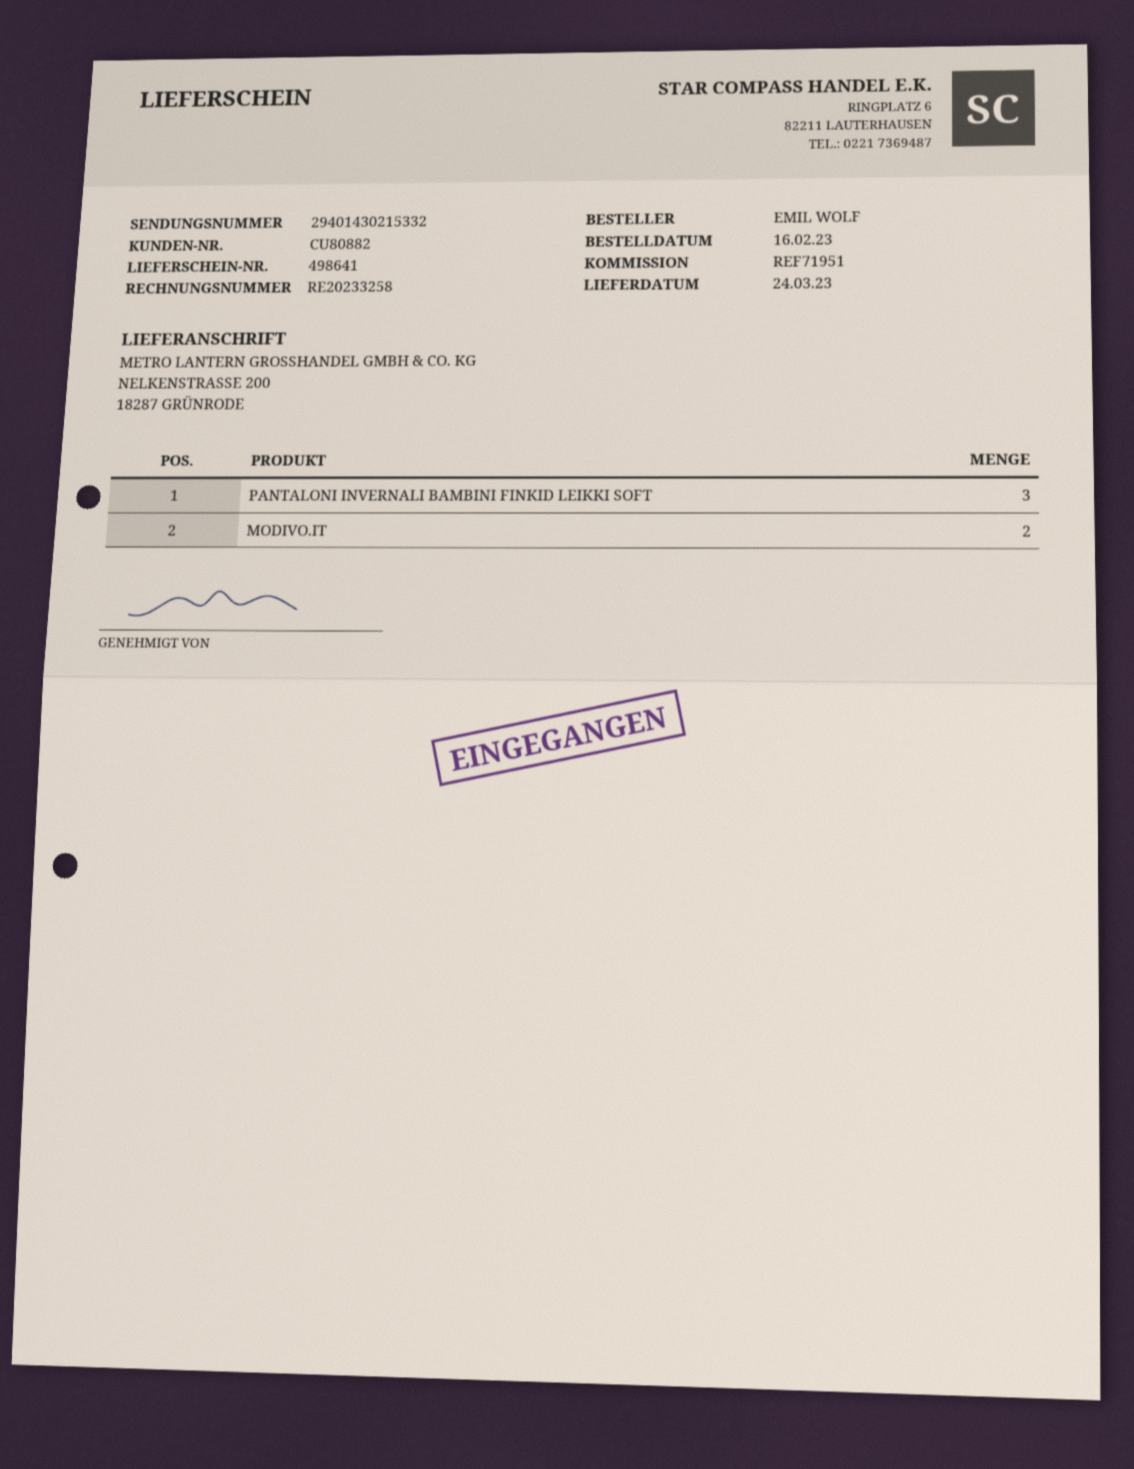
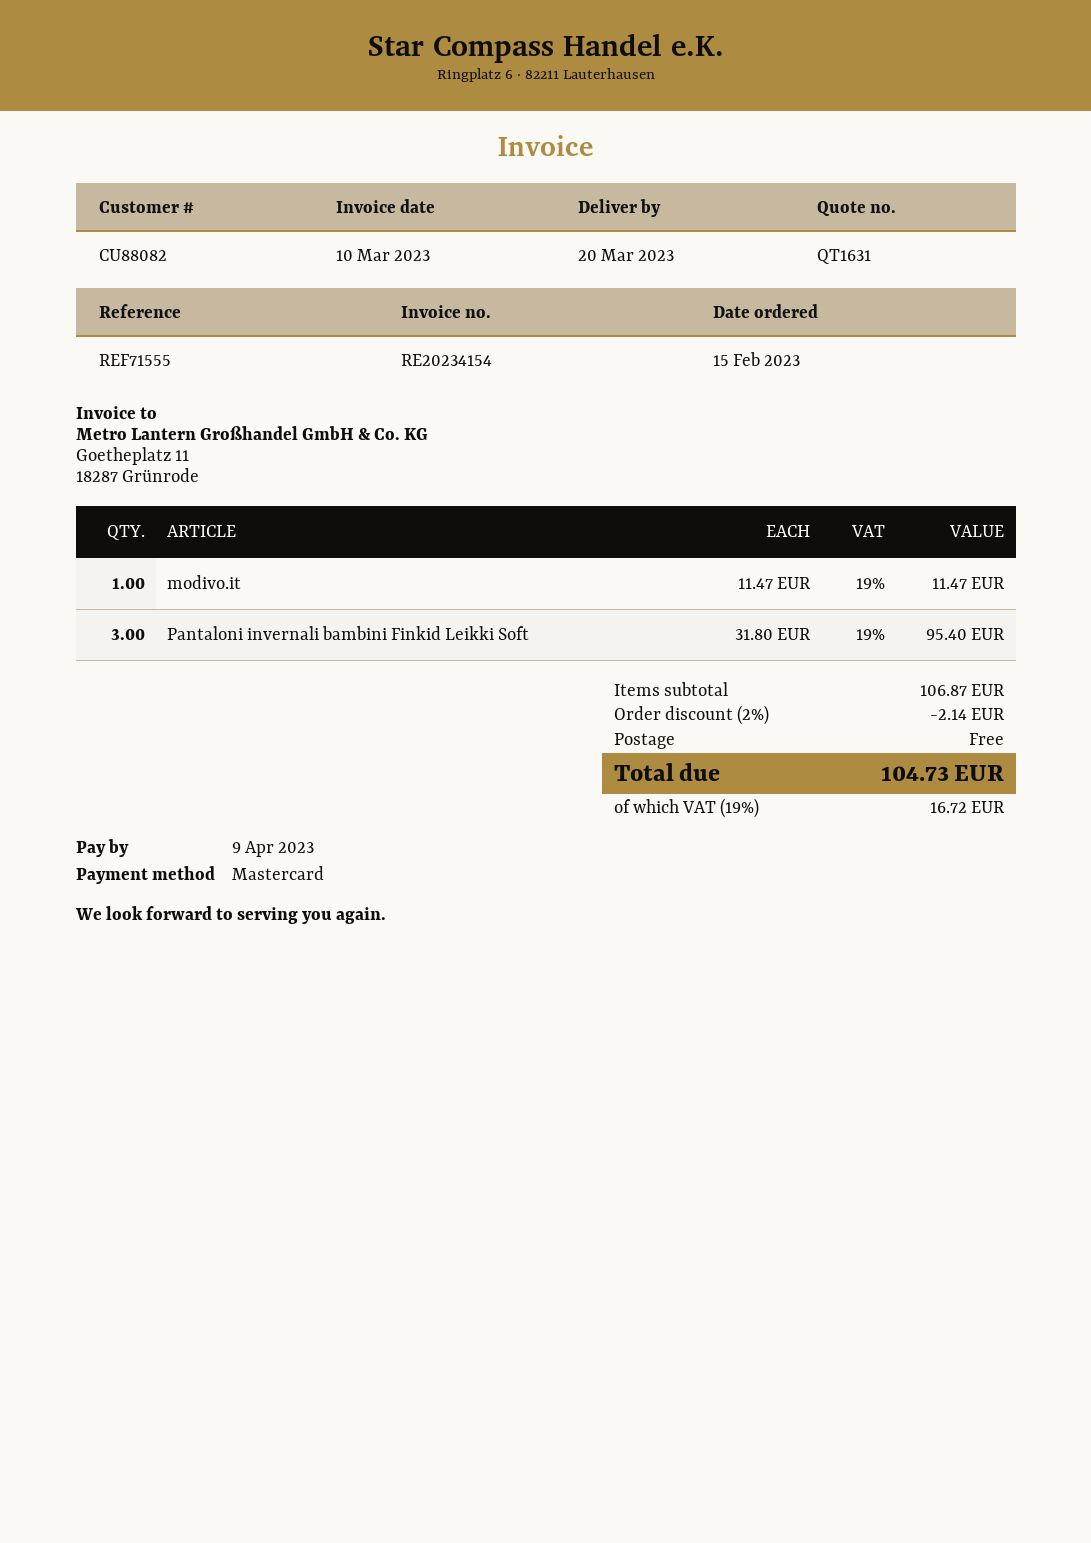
order date: 2023-02-16 -> 2023-02-15
delivery date: 2023-03-24 -> 2023-03-20
invoice number: RE20233258 -> RE20234154
customer number: CU80882 -> CU88082
reference: REF71951 -> REF71555
MODIVO.IT: 2 -> 1

